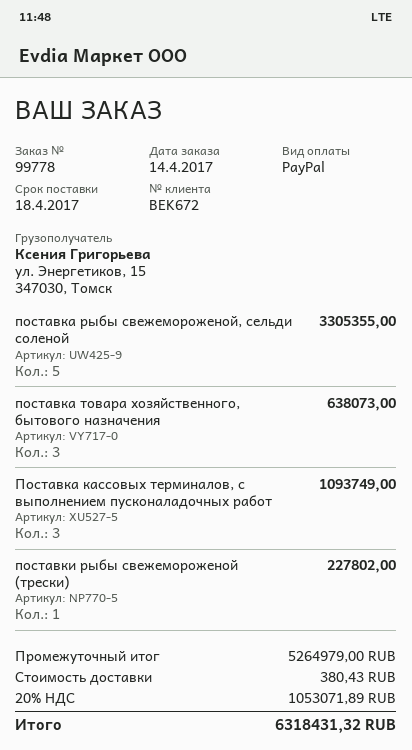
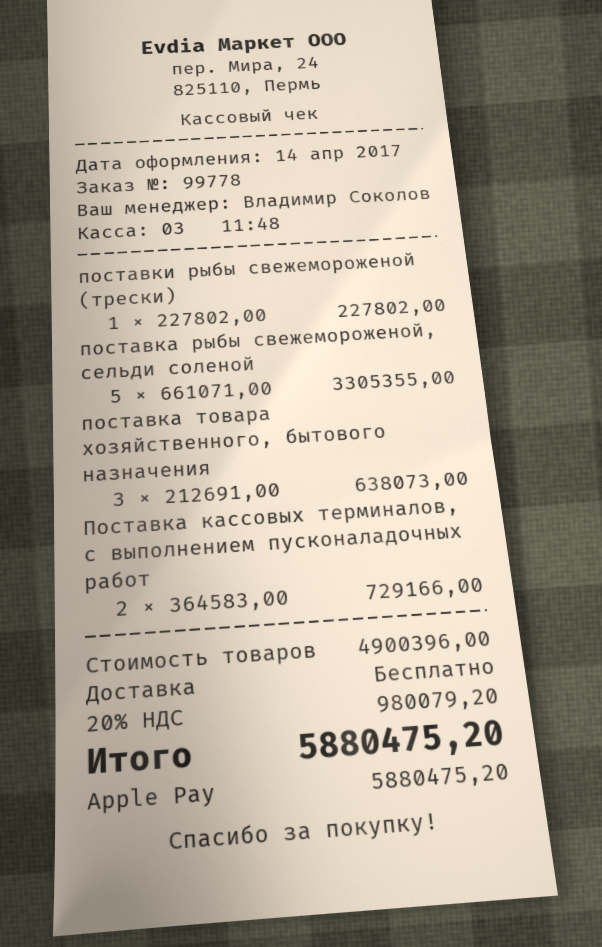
payment method: PayPal -> Apple Pay
Поставка кассовых терминалов, с выполнением пусконаладочных работ: 3 for 1093749.00 -> 2 for 729166.00
subtotal: 5264979.00 -> 4900396.00
shipping: 380.43 -> 0.00
tax: 20% = 1053071.89 -> 20% = 980079.20
total: 6318431.32 -> 5880475.20

